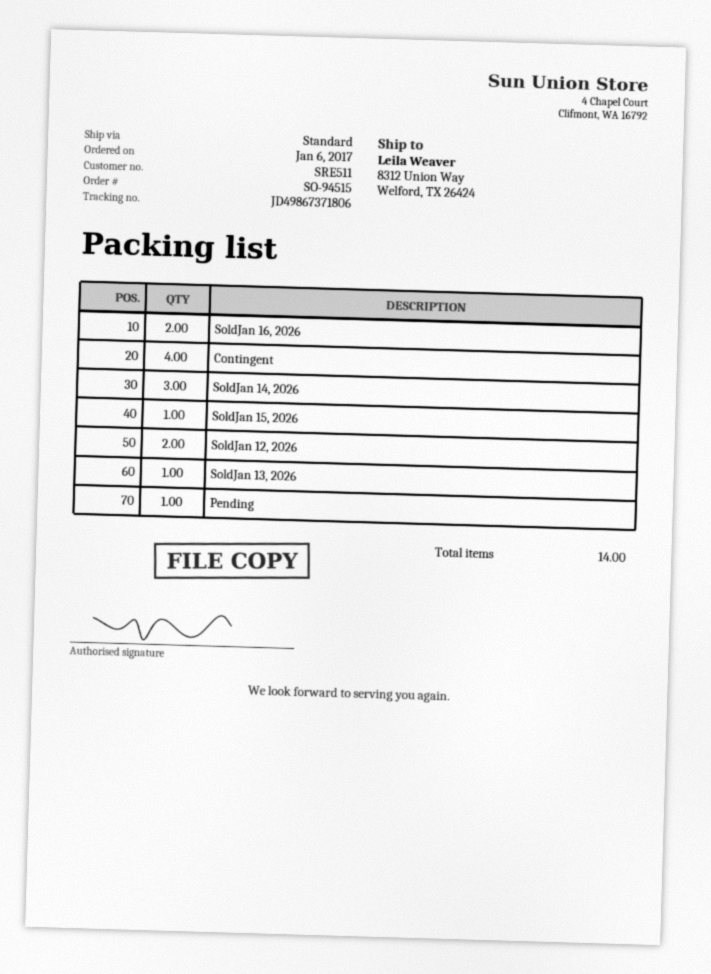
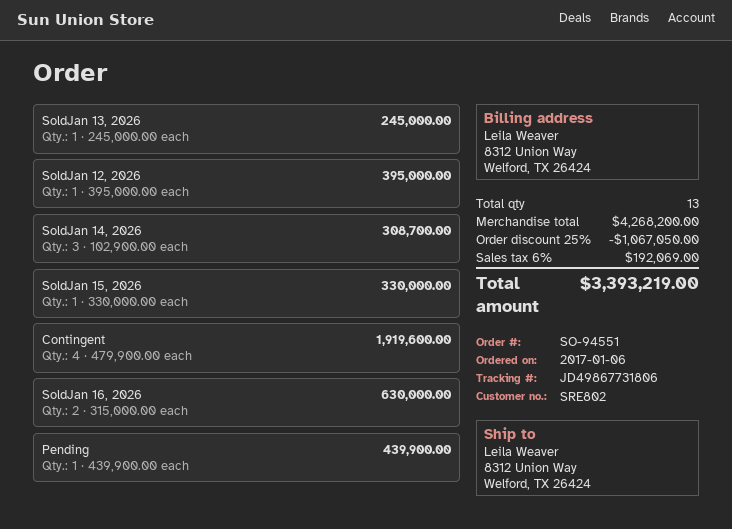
order number: SO-94515 -> SO-94551
customer number: SRE511 -> SRE802
tracking number: JD49867371806 -> JD49867731806
SoldJan 12, 2026: 2 -> 1
total quantity: 14 -> 13

